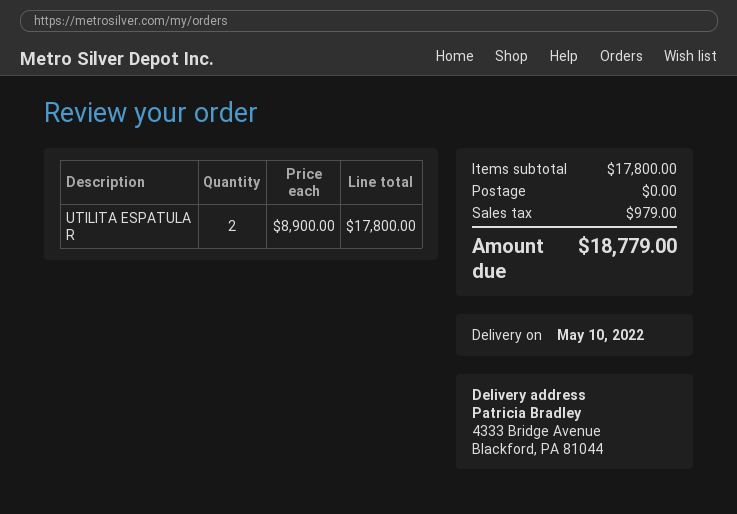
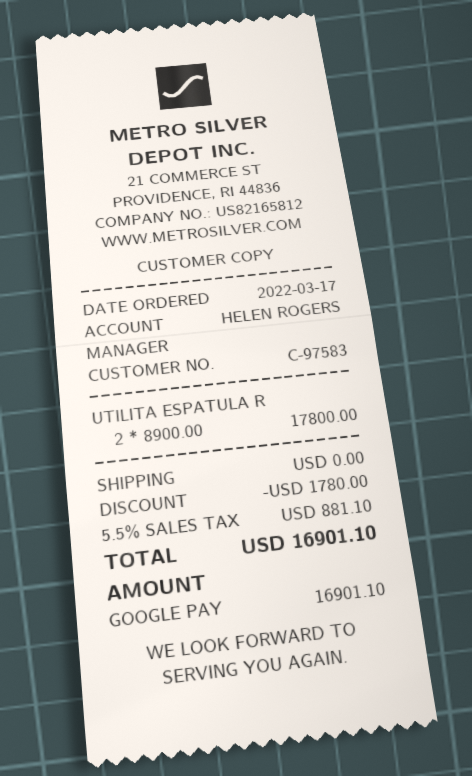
discount: none -> 1780.00
tax: 979.00 -> 881.10
total: 18779.00 -> 16901.10

